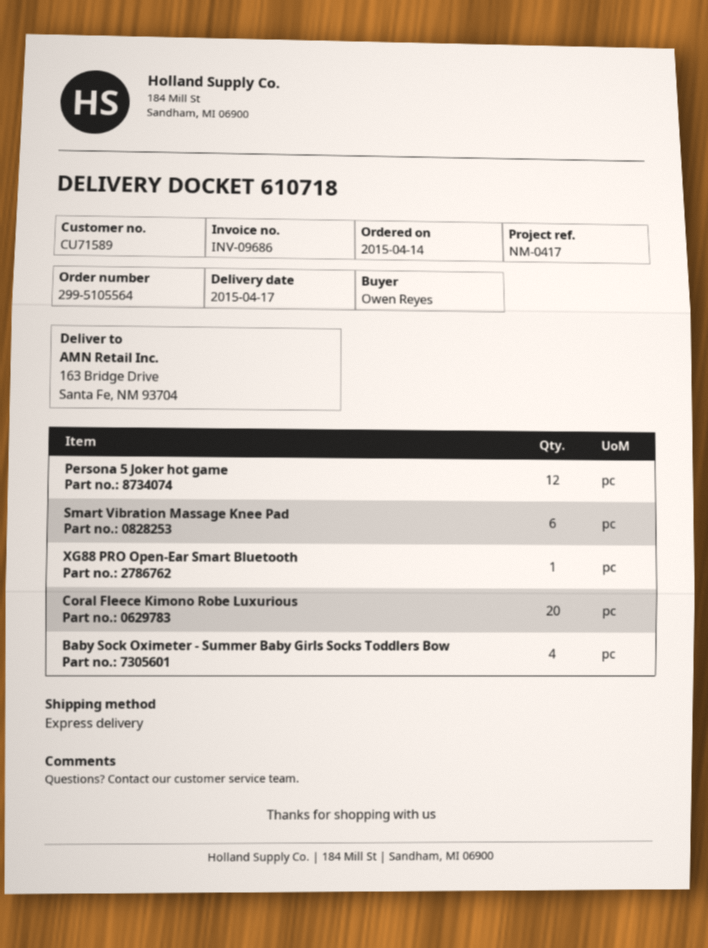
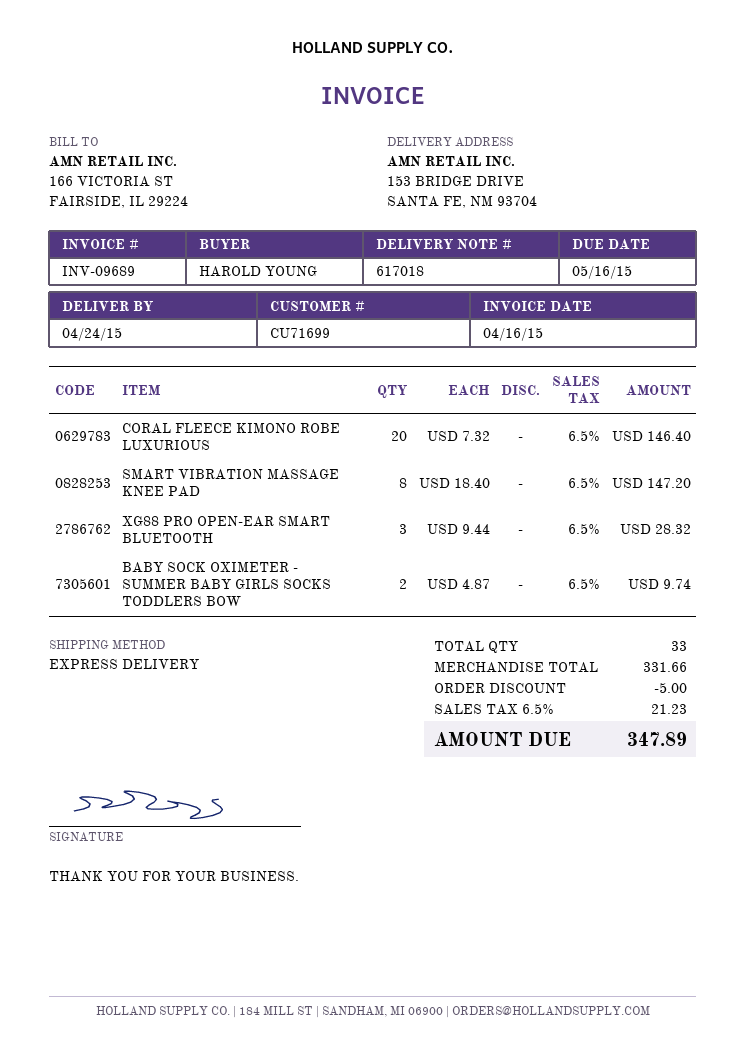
delivery note number: 610718 -> 617018
delivery date: 2015-04-17 -> 2015-04-24
invoice number: INV-09686 -> INV-09689
customer number: CU71589 -> CU71699
ordered by: Owen Reyes -> HAROLD YOUNG
ship to: 163 Bridge Drive, Santa Fe, NM 93704 -> 153 BRIDGE DRIVE, SANTA FE, NM 93704
Persona 5 Joker hot game: 12 -> none
Smart Vibration Massage Knee Pad: 6 -> 8
XG88 PRO Open‑Ear Smart Bluetooth: 1 -> 3
Baby Sock Oximeter - Summer Baby Girls Socks Toddlers Bow: 4 -> 2

